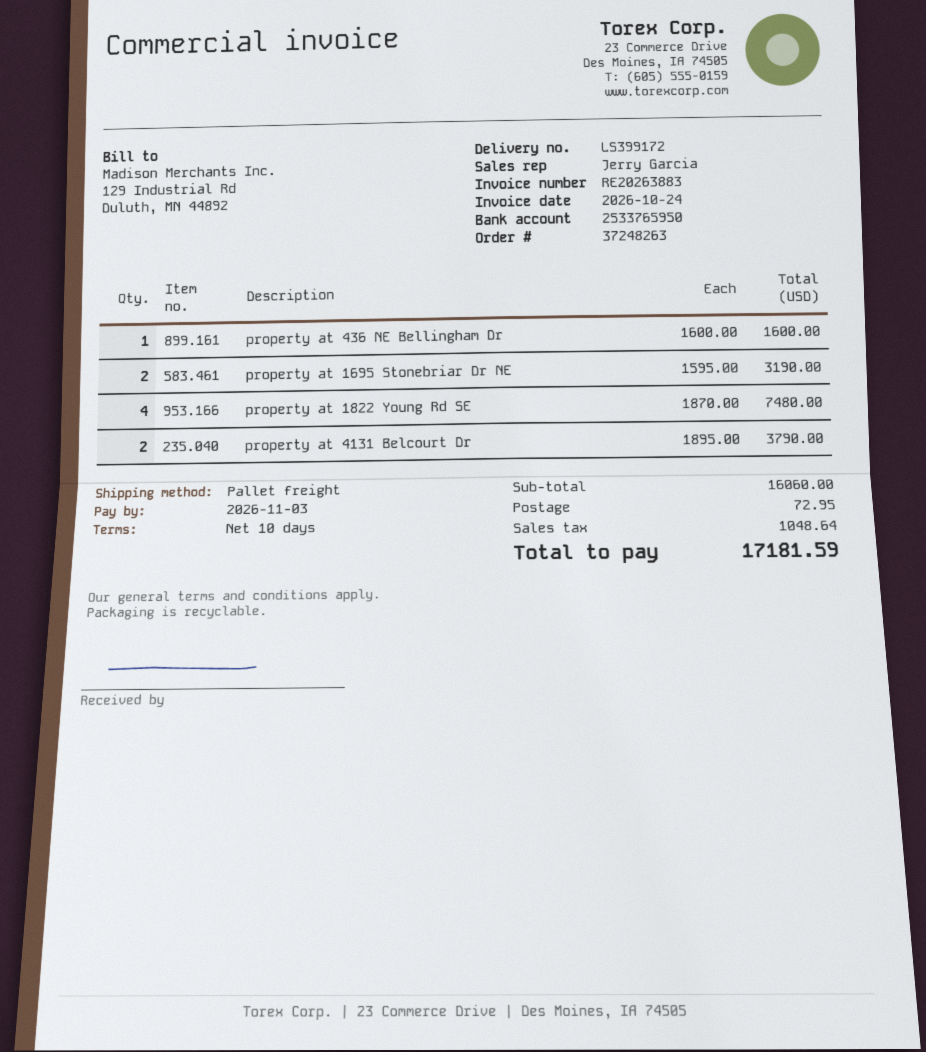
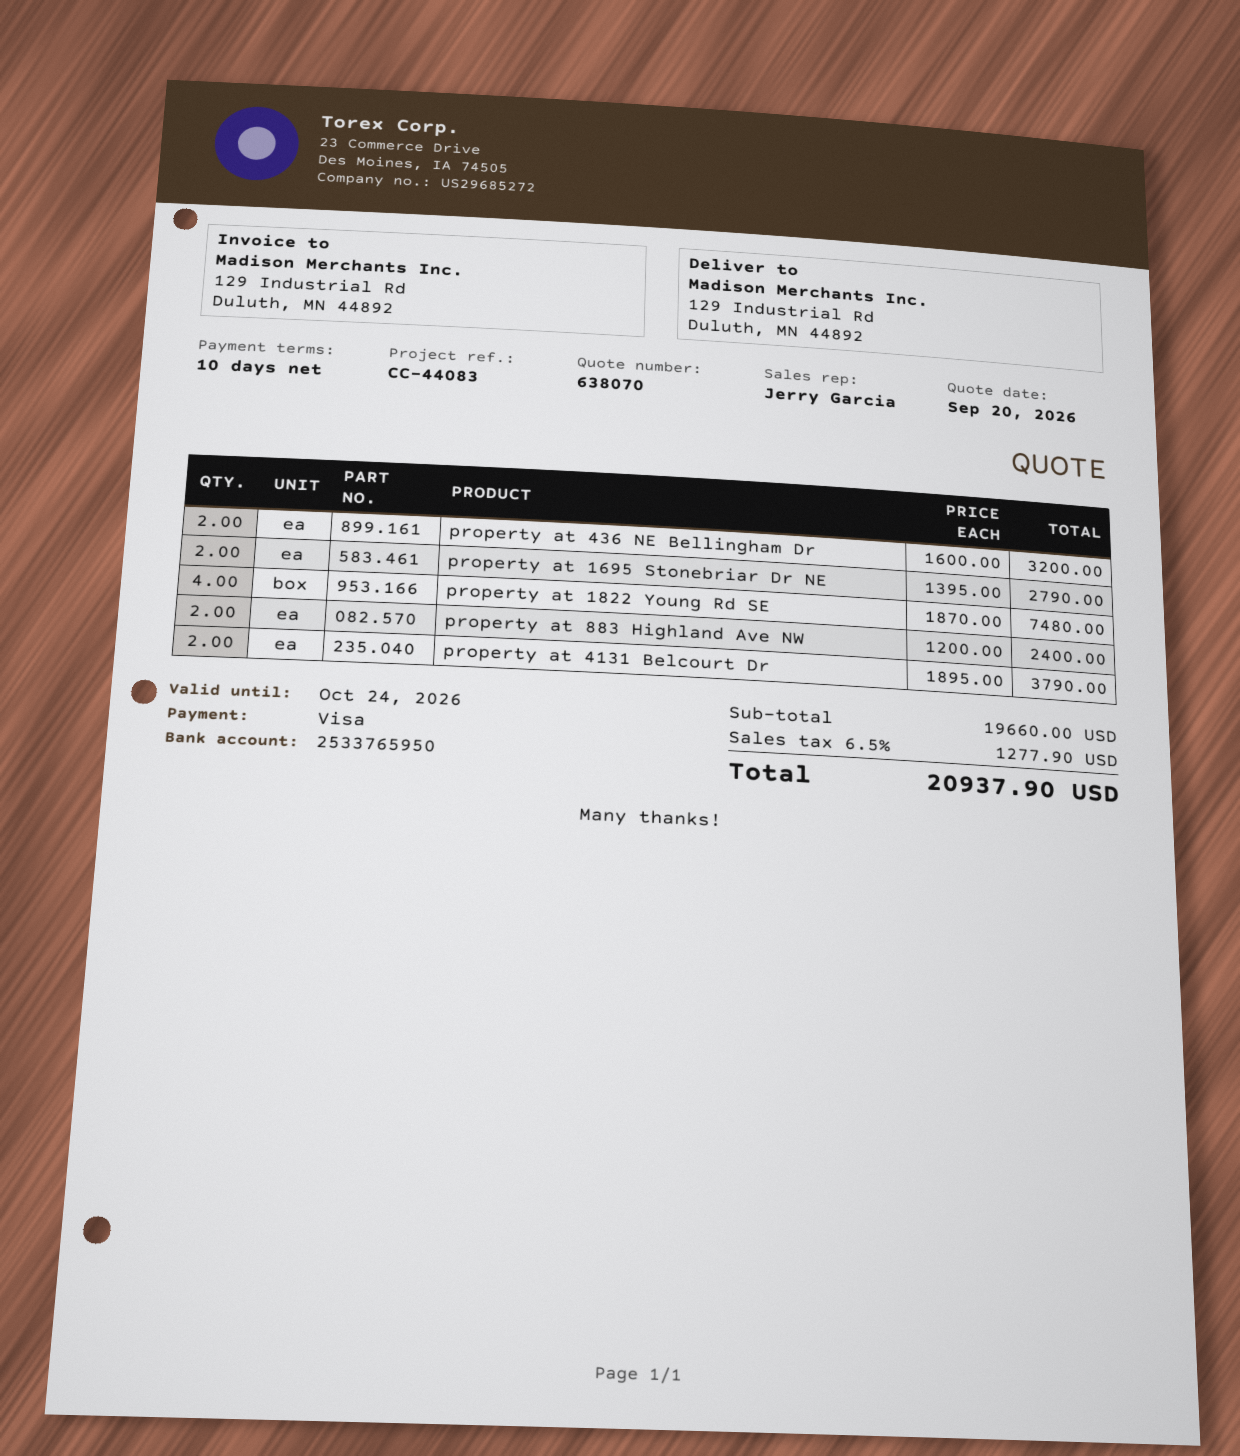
property at 436 NE Bellingham Dr: 1 x 1600.00 = 1600.00 -> 2 x 1600.00 = 3200.00
property at 1695 Stonebriar Dr NE: 2 x 1595.00 = 3190.00 -> 2 x 1395.00 = 2790.00
property at 883 Highland Ave NW: none -> 2 x 1200.00 = 2400.00
subtotal: 16060.00 -> 19660.00
shipping: 72.95 -> none
tax: 1048.64 -> 1277.90
total: 17181.59 -> 20937.90

